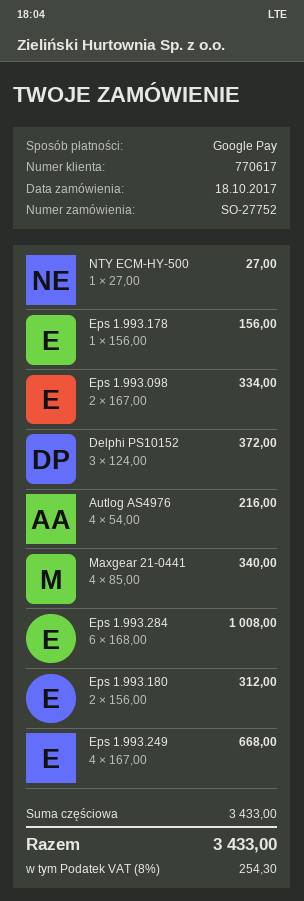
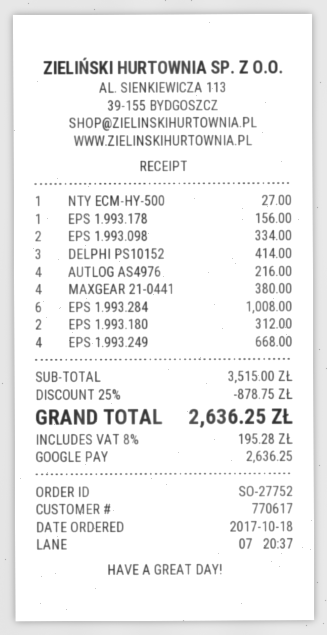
Delphi PS10152: 3 for 372.00 -> 3 for 414.00
Maxgear 21-0441: 4 for 340.00 -> 4 for 380.00
subtotal: 3433.00 -> 3515.00
discount: none -> 25% = 878.75
tax: 8% = 254.30 -> 8% = 195.28
total: 3433.00 -> 2636.25

